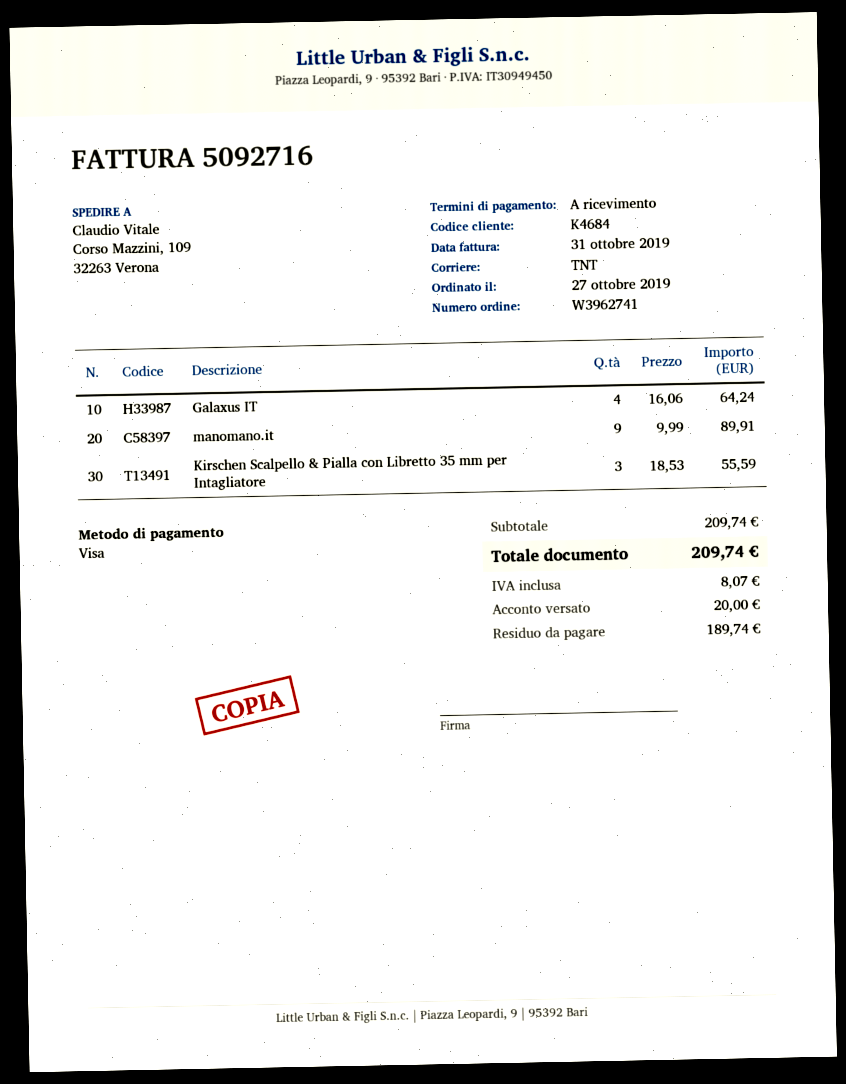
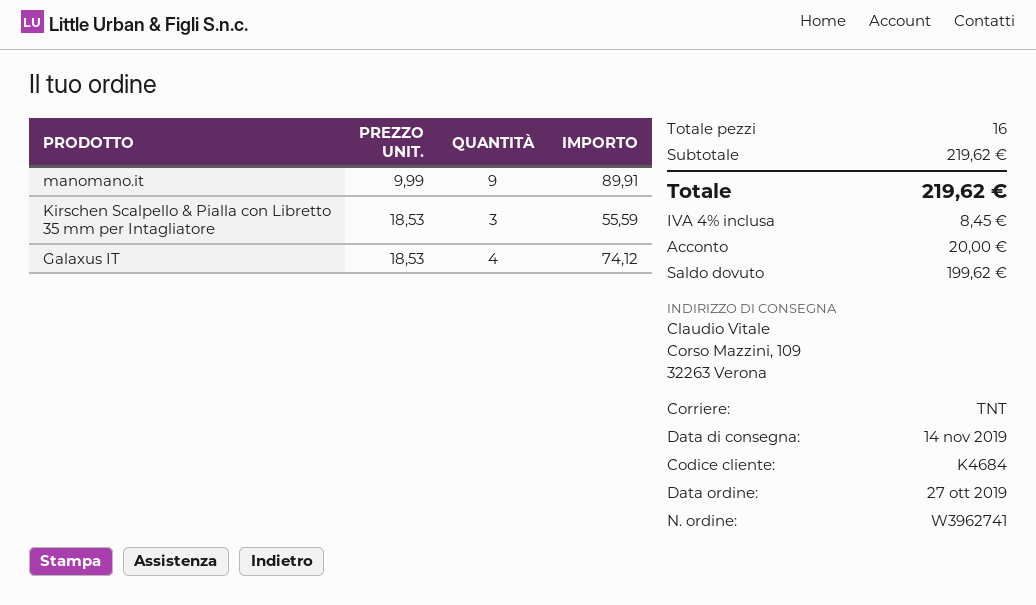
Galaxus IT: 4 x 16.06 = 64.24 -> 4 x 18.53 = 74.12
subtotal: 209.74 -> 219.62
tax: 8.07 -> 8.45
total: 209.74 -> 219.62
balance: 189.74 -> 199.62

